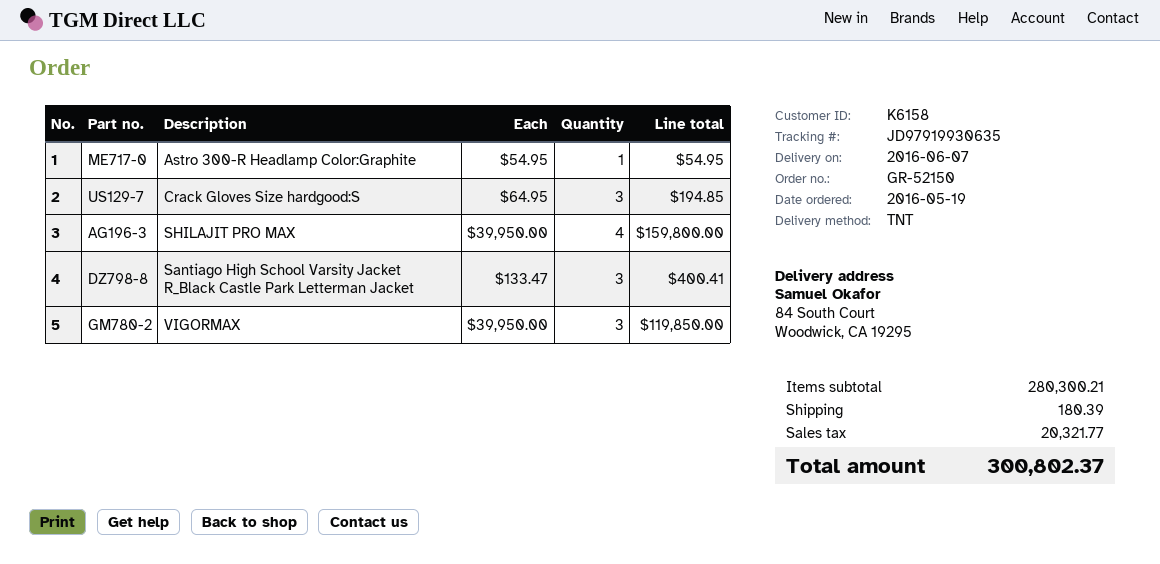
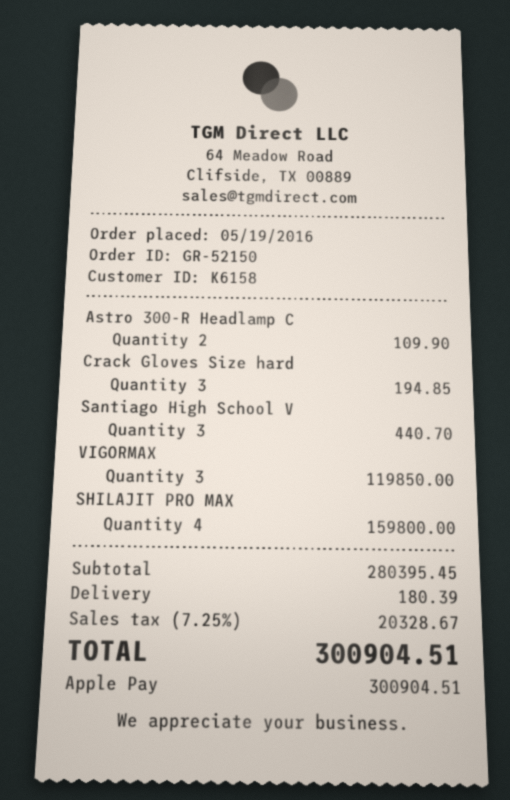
Astro 300-R Headlamp Color:Graphite: 1 for 54.95 -> 2 for 109.90
Santiago High School Varsity Jacket R_Black Castle Park Letterman Jacket: 3 for 400.41 -> 3 for 440.70
subtotal: 280300.21 -> 280395.45
tax: 20321.77 -> 20328.67
total: 300802.37 -> 300904.51

